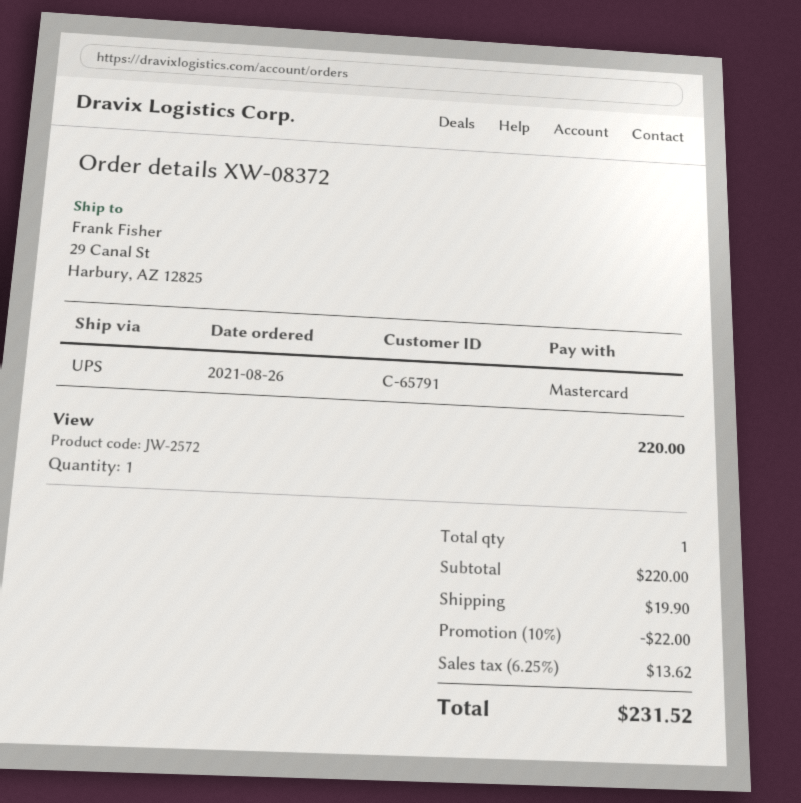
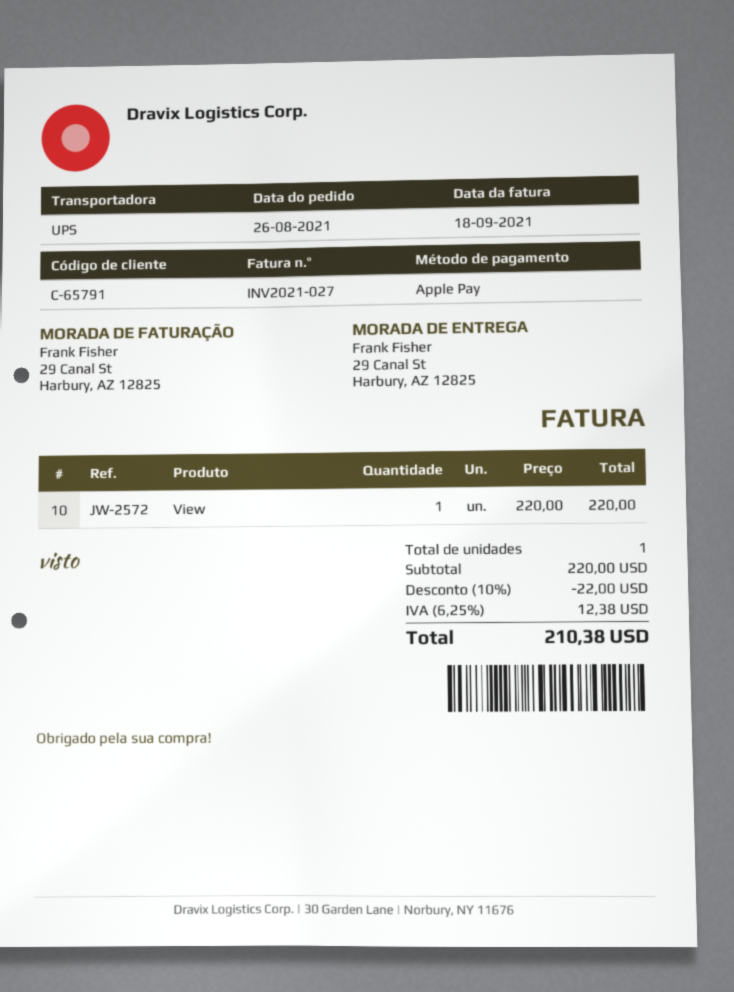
payment method: Mastercard -> Apple Pay
shipping: 19.90 -> none
tax: 6.25% = 13.62 -> 6.25% = 12.38
total: 231.52 -> 210.38

